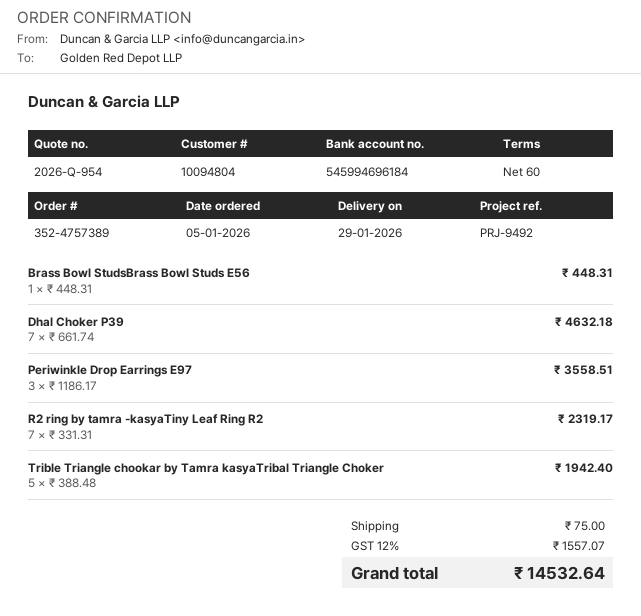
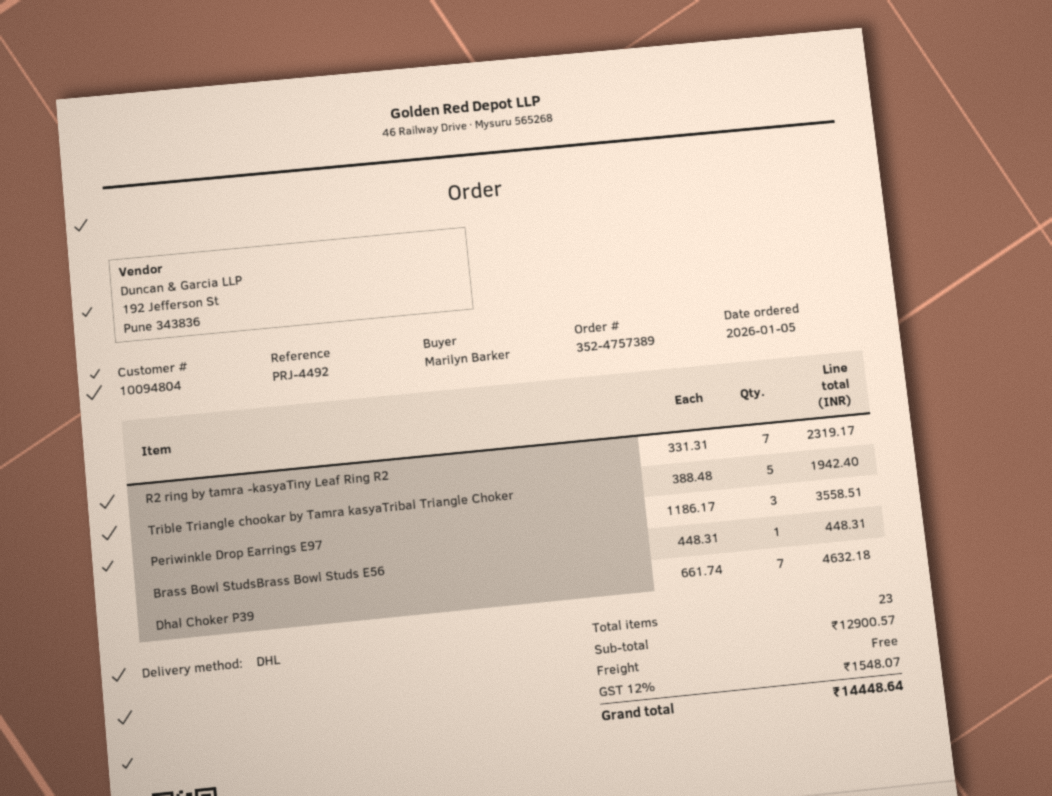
reference: PRJ-9492 -> PRJ-4492
shipping: 75.00 -> 0.00
tax: 12% = 1557.07 -> 12% = 1548.07
total: 14532.64 -> 14448.64

